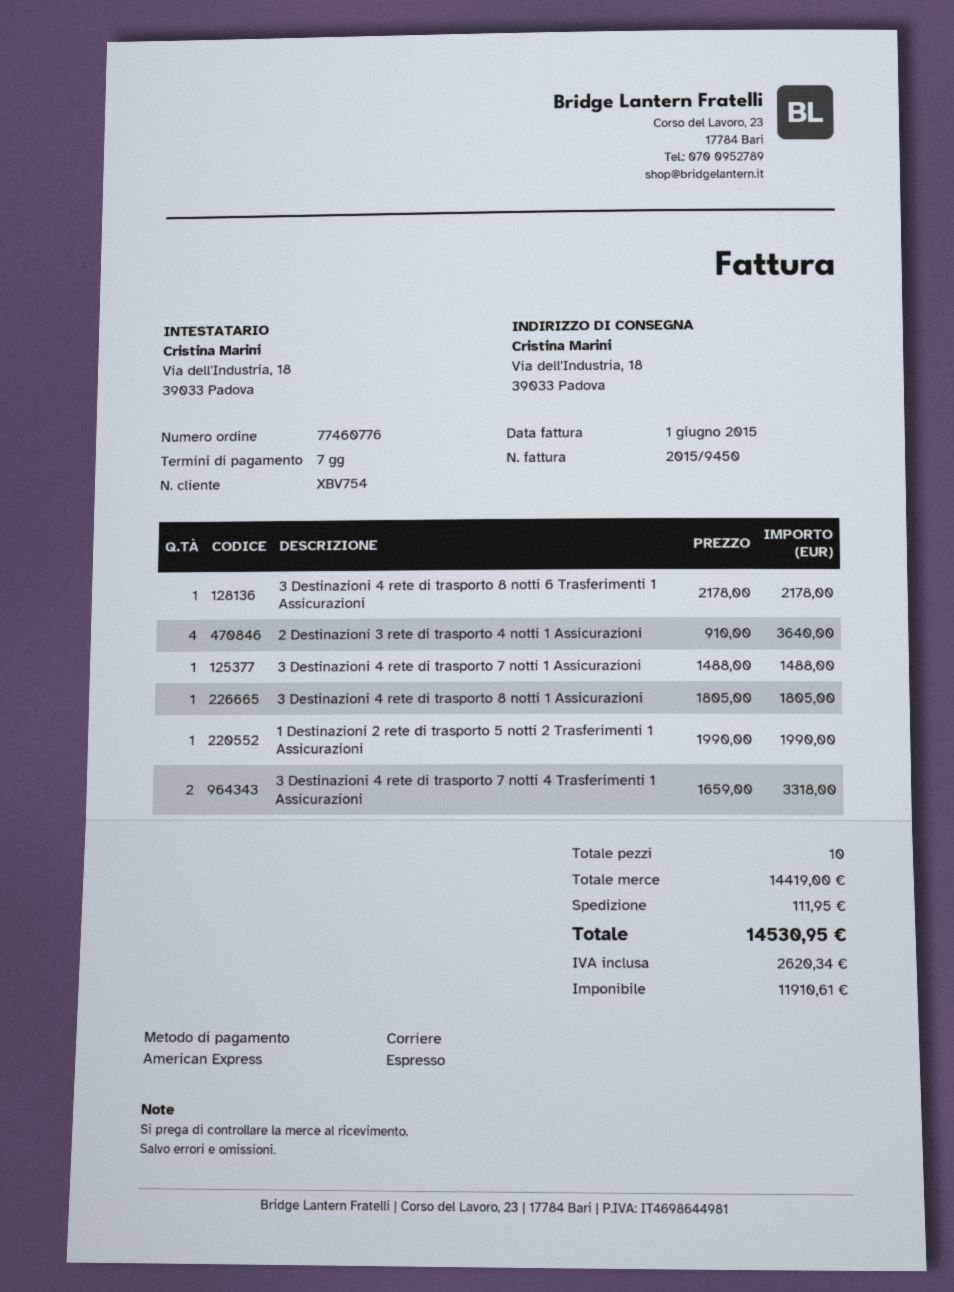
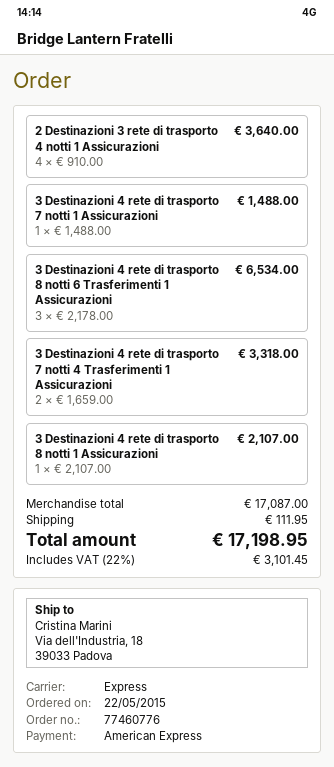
3 Destinazioni 4 rete di trasporto 8 notti 6 Trasferimenti 1 Assicurazioni: 1 x 2178.00 = 2178.00 -> 3 x 2178.00 = 6534.00
3 Destinazioni 4 rete di trasporto 8 notti 1 Assicurazioni: 1 x 1805.00 = 1805.00 -> 1 x 2107.00 = 2107.00
1 Destinazioni 2 rete di trasporto 5 notti 2 Trasferimenti 1 Assicurazioni: 1 x 1990.00 = 1990.00 -> none
subtotal: 14419.00 -> 17087.00
tax: 2620.34 -> 3101.45
total: 14530.95 -> 17198.95

